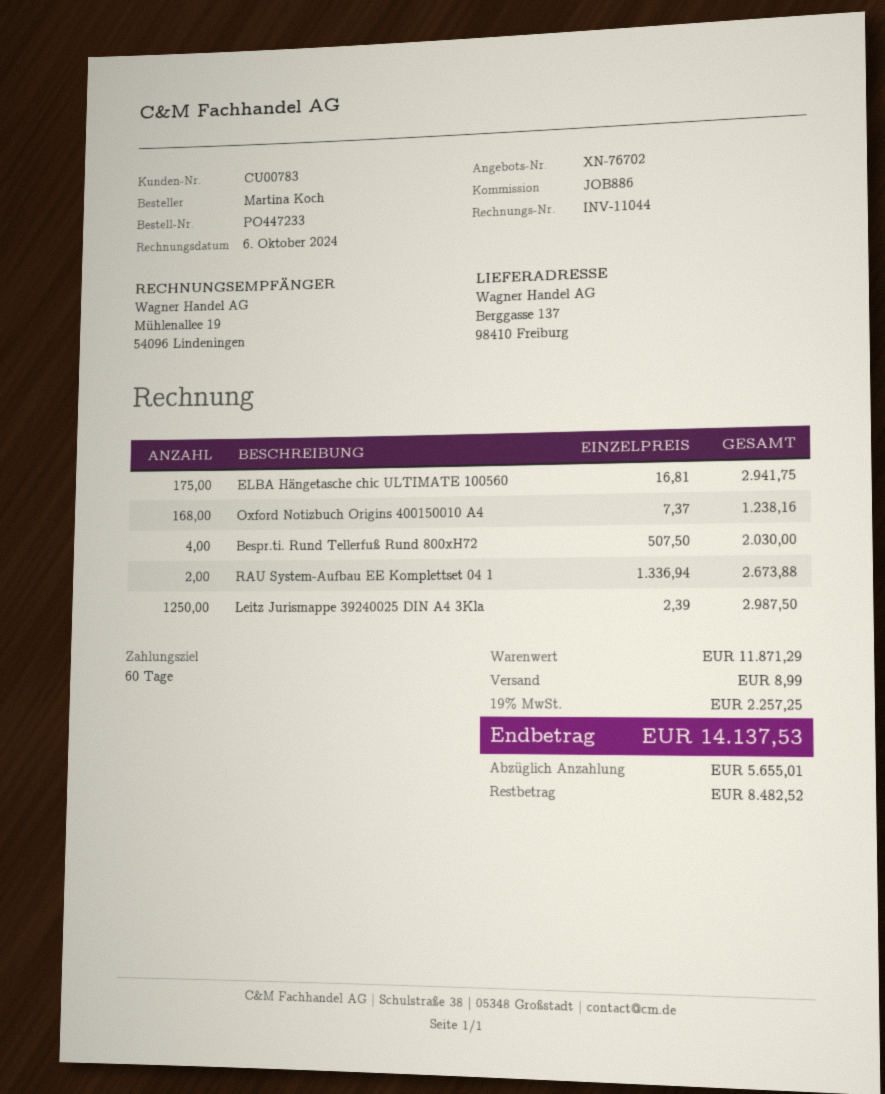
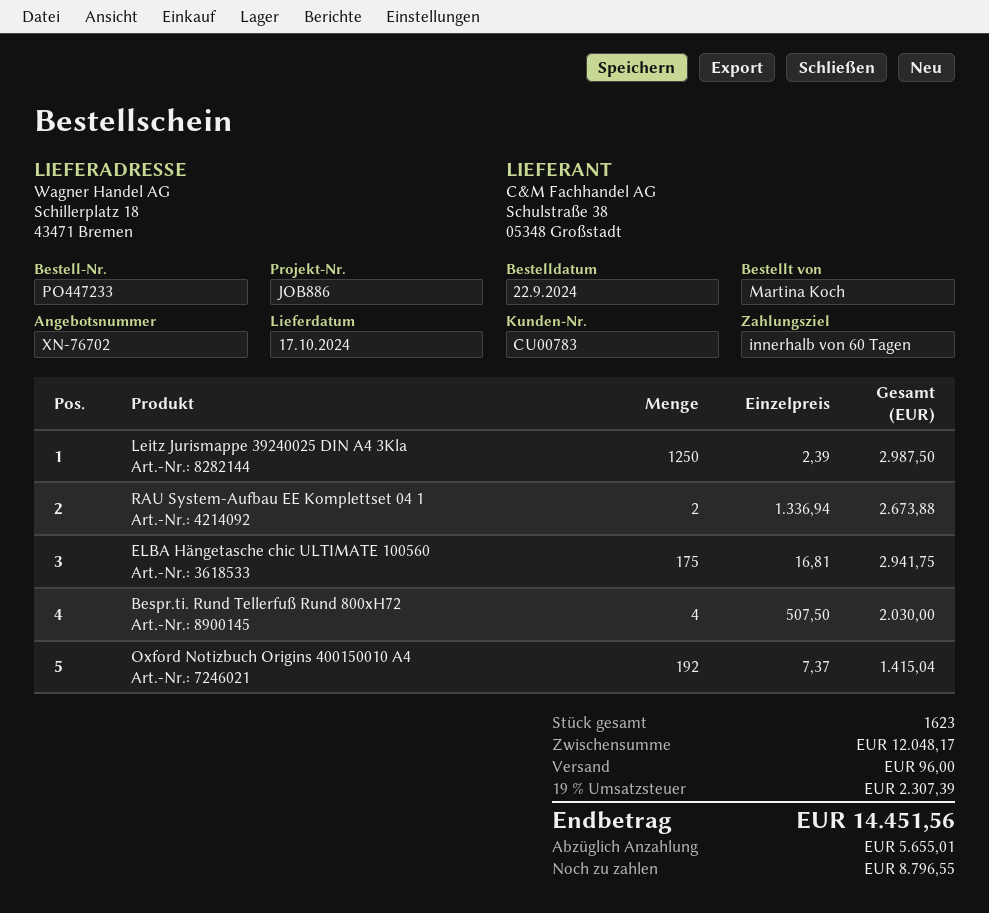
ship to: Berggasse 137, 98410 Freiburg -> Schillerplatz 18, 43471 Bremen
Oxford Notizbuch Origins 400150010 A4: 168 x 7.37 = 1238.16 -> 192 x 7.37 = 1415.04
subtotal: 11871.29 -> 12048.17
shipping: 8.99 -> 96.00
tax: 19% = 2257.25 -> 19% = 2307.39
total: 14137.53 -> 14451.56
balance: 8482.52 -> 8796.55

